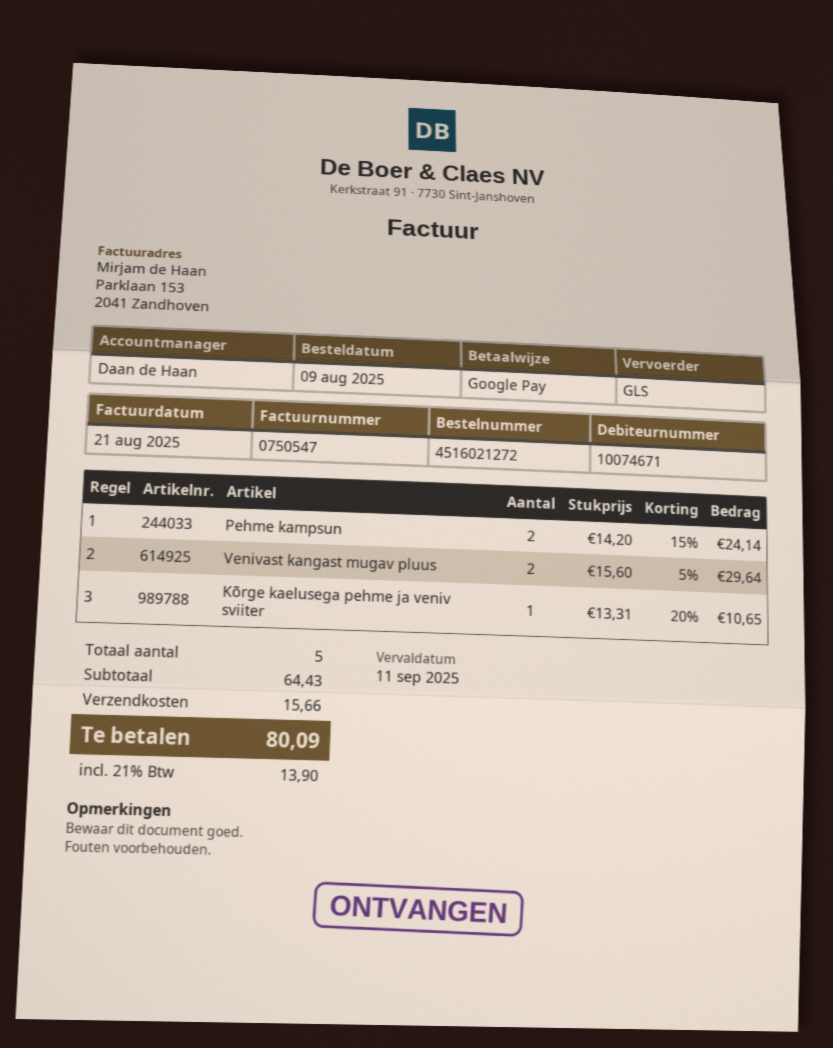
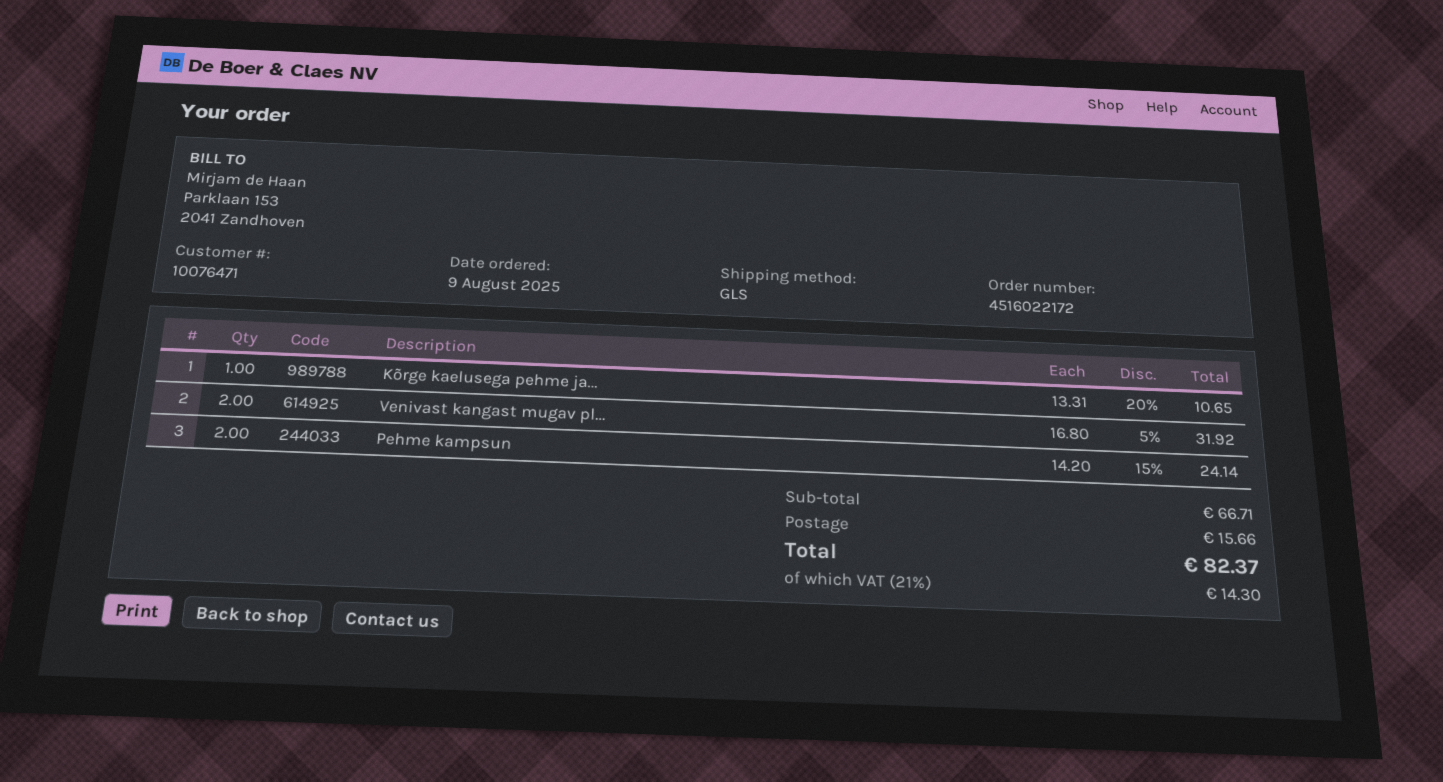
order number: 4516021272 -> 4516022172
customer number: 10074671 -> 10076471
Venivast kangast mugav pluus: 2 x 15.60 - 5% = 29.64 -> 2 x 16.80 - 5% = 31.92
subtotal: 64.43 -> 66.71
tax: 21% = 13.90 -> 21% = 14.30
total: 80.09 -> 82.37

